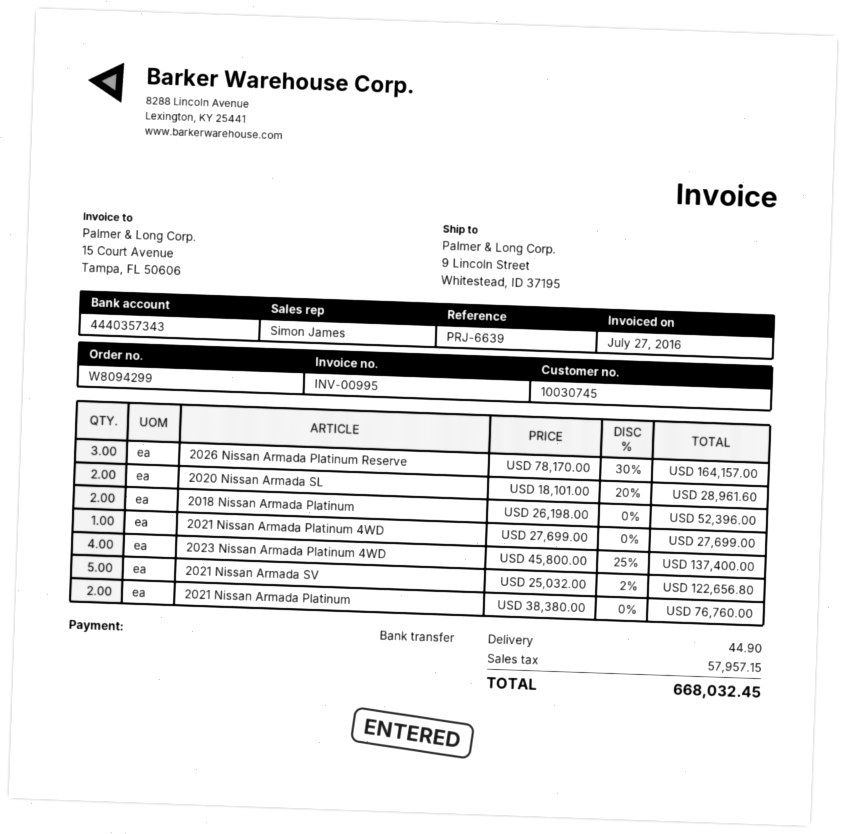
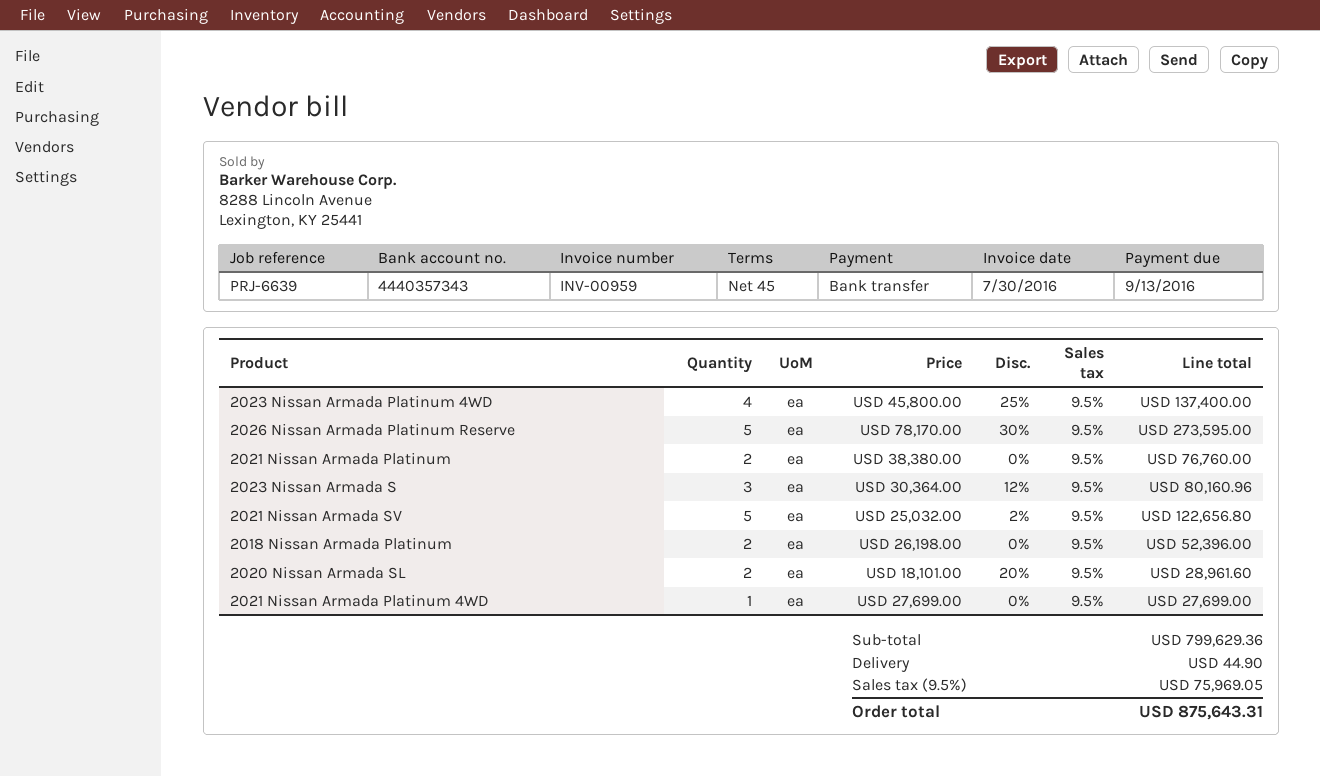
invoice number: INV-00995 -> INV-00959
invoice date: 2016-07-27 -> 2016-07-30
2026 Nissan Armada Platinum Reserve: 3 x 78170.00 - 30% = 164157.00 -> 5 x 78170.00 - 30% = 273595.00
2023 Nissan Armada S: none -> 3 x 30364.00 - 12% = 80160.96
tax: 57957.15 -> 75969.05
total: 668032.45 -> 875643.31

